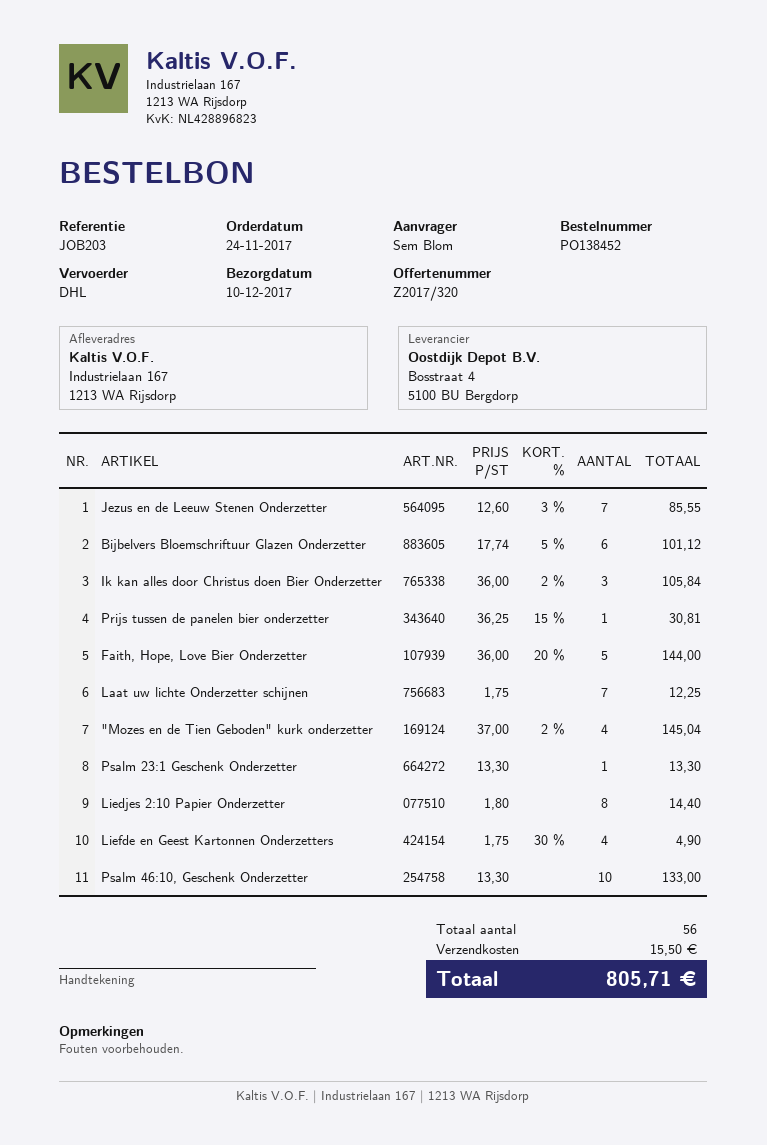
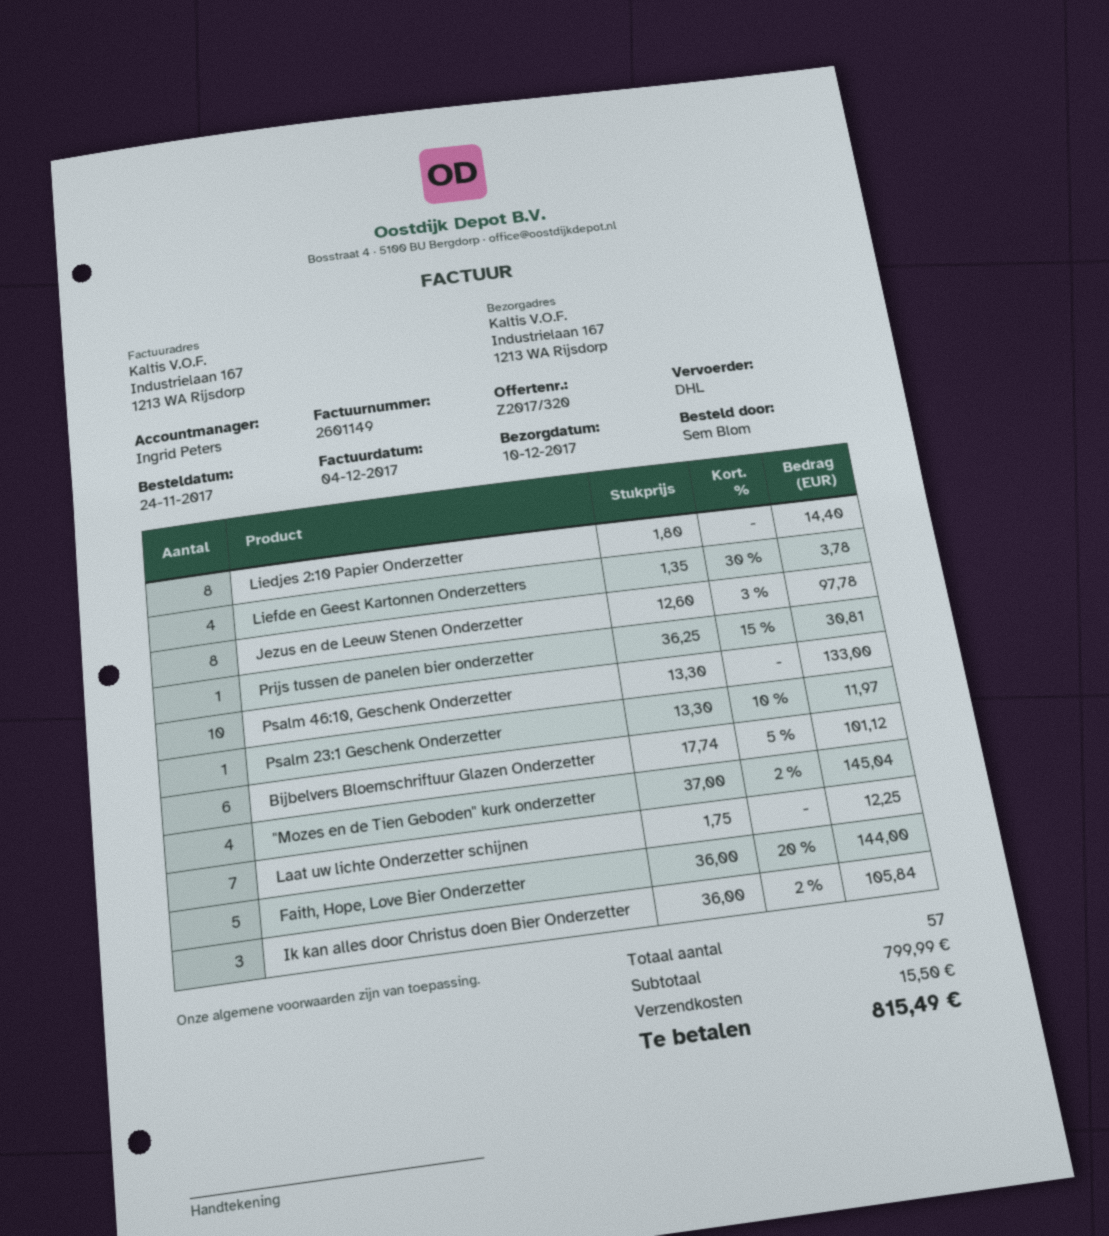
Jezus en de Leeuw Stenen Onderzetter: 7 x 12.60 - 3% = 85.55 -> 8 x 12.60 - 3% = 97.78
Psalm 23:1 Geschenk Onderzetter: 1 x 13.30 = 13.30 -> 1 x 13.30 - 10% = 11.97
Liefde en Geest Kartonnen Onderzetters: 4 x 1.75 - 30% = 4.90 -> 4 x 1.35 - 30% = 3.78
total quantity: 56 -> 57
total: 805.71 -> 815.49

